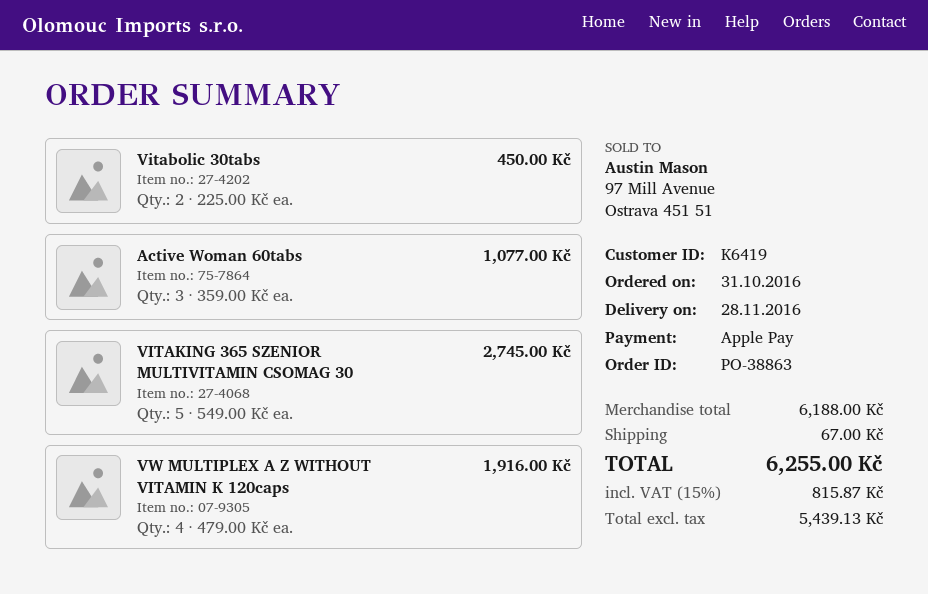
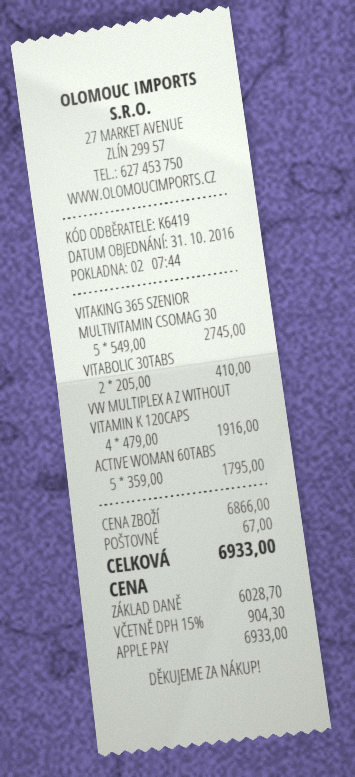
Vitabolic 30tabs: 2 x 225.00 = 450.00 -> 2 x 205.00 = 410.00
Active Woman 60tabs: 3 x 359.00 = 1077.00 -> 5 x 359.00 = 1795.00
subtotal: 6188.00 -> 6866.00
net: 5439.13 -> 6028.70
tax: 15% = 815.87 -> 15% = 904.30
total: 6255.00 -> 6933.00

